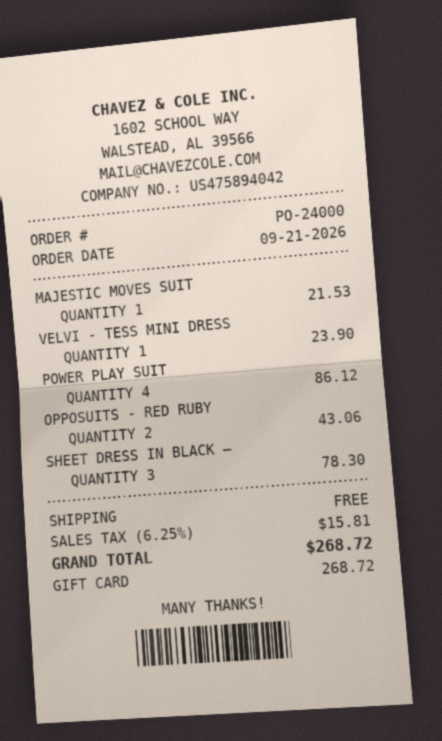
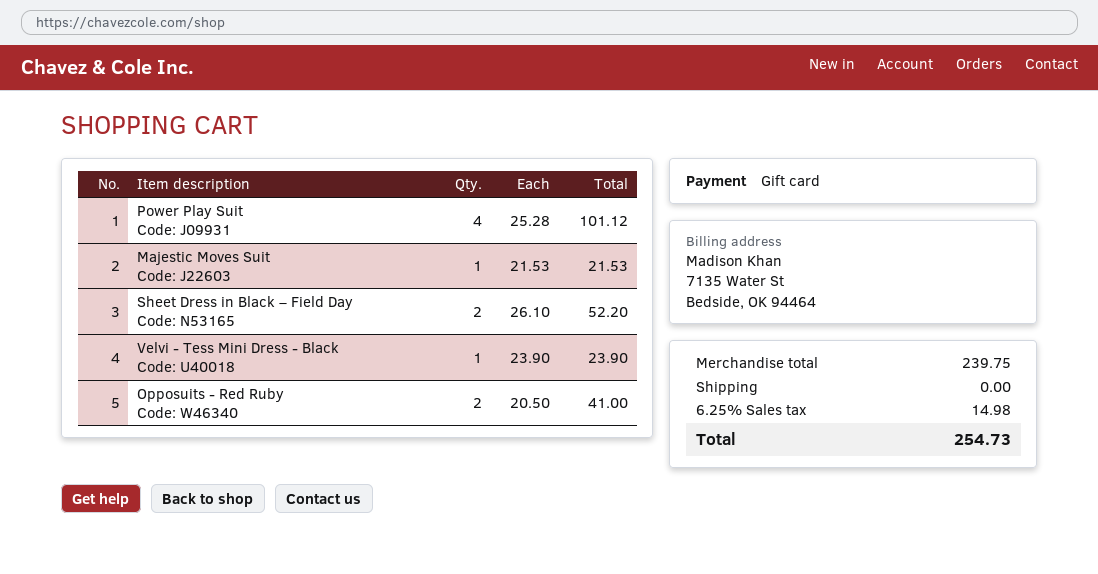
POWER PLAY SUIT: 4 for 86.12 -> 4 for 101.12
OPPOSUITS - RED RUBY: 2 for 43.06 -> 2 for 41.00
SHEET DRESS IN BLACK –: 3 for 78.30 -> 2 for 52.20
tax: 6.25% = 15.81 -> 6.25% = 14.98
total: 268.72 -> 254.73

